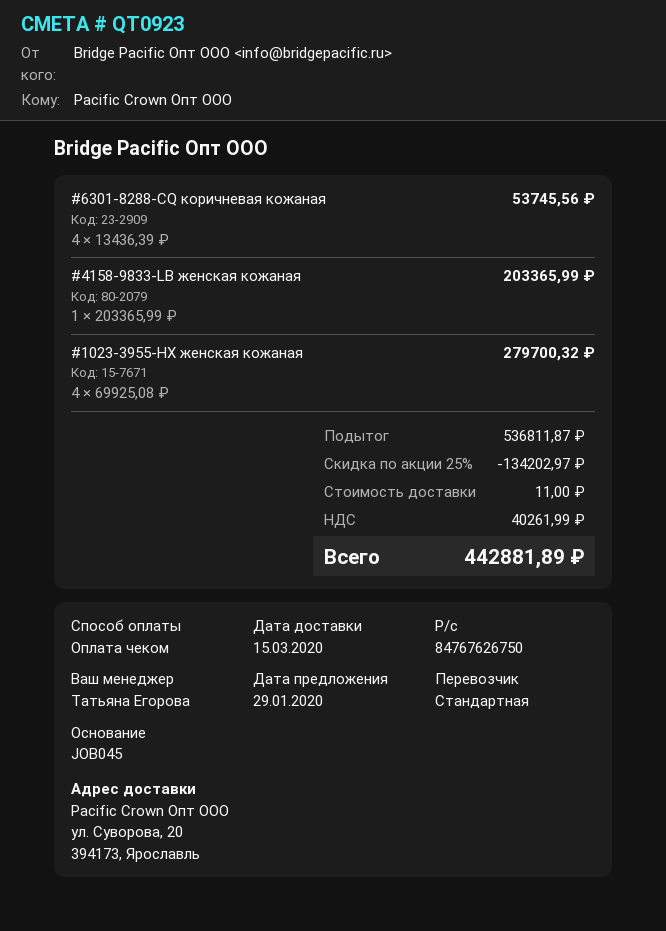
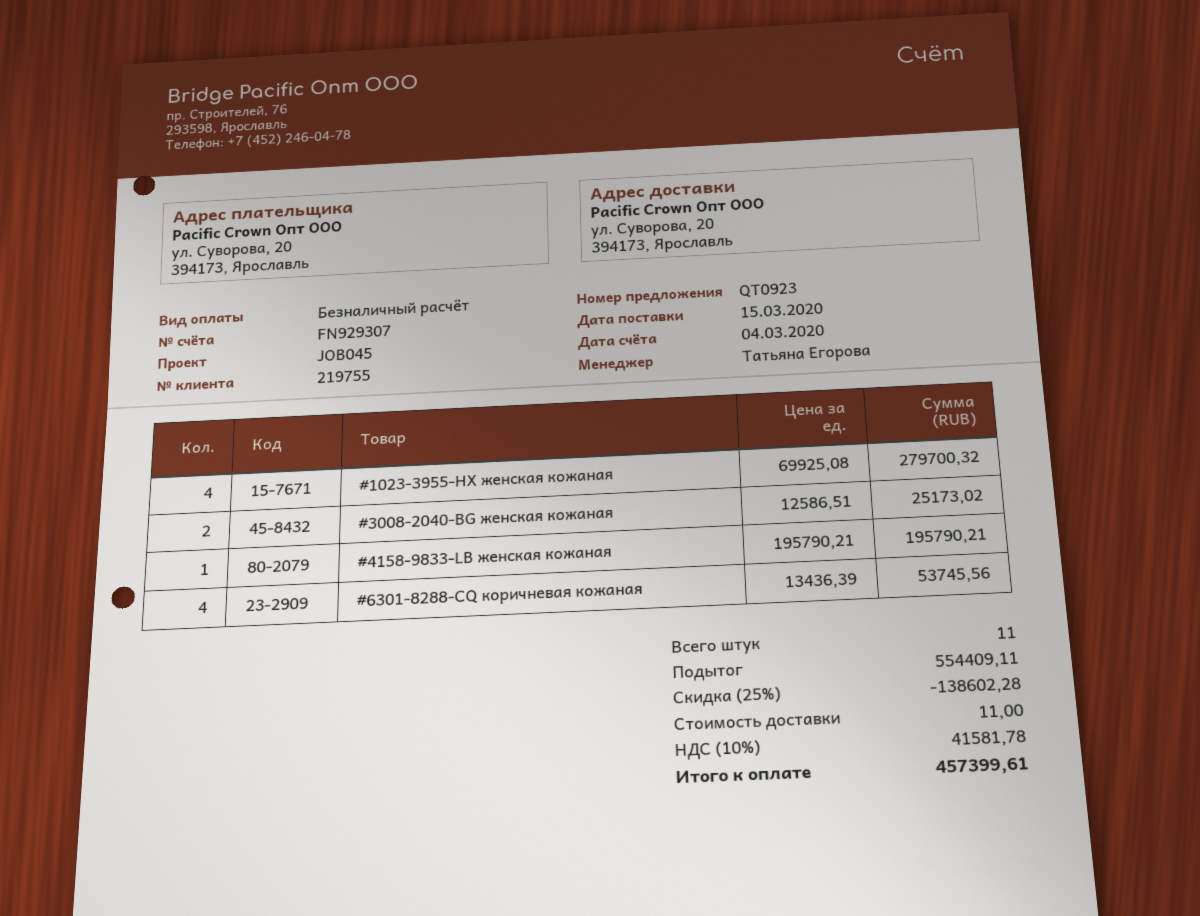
payment method: cheque -> bank transfer
#4158-9833-LB женская кожаная: 1 x 203365.99 = 203365.99 -> 1 x 195790.21 = 195790.21
#3008-2040-BG женская кожаная: none -> 2 x 12586.51 = 25173.02
subtotal: 536811.87 -> 554409.11
discount: 25% = 134202.97 -> 25% = 138602.28
tax: 40261.99 -> 41581.78
total: 442881.89 -> 457399.61

